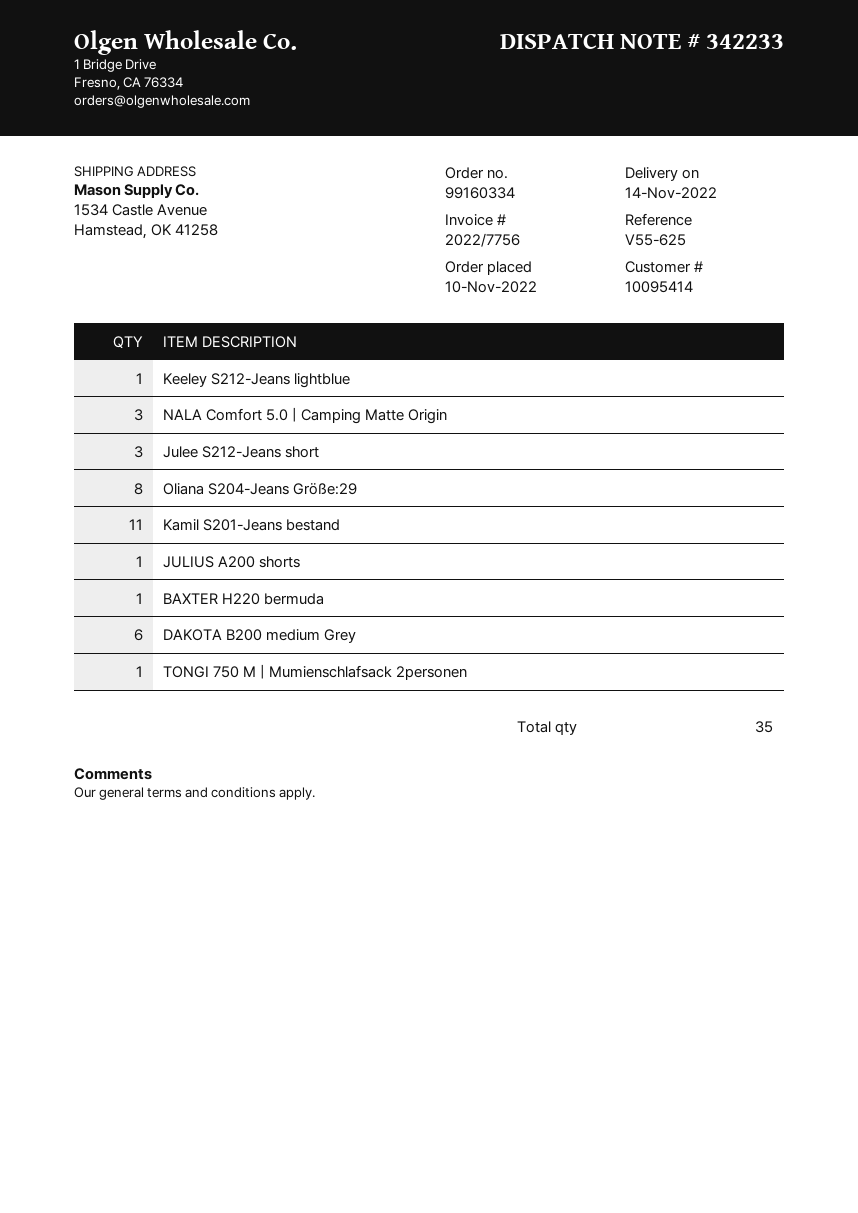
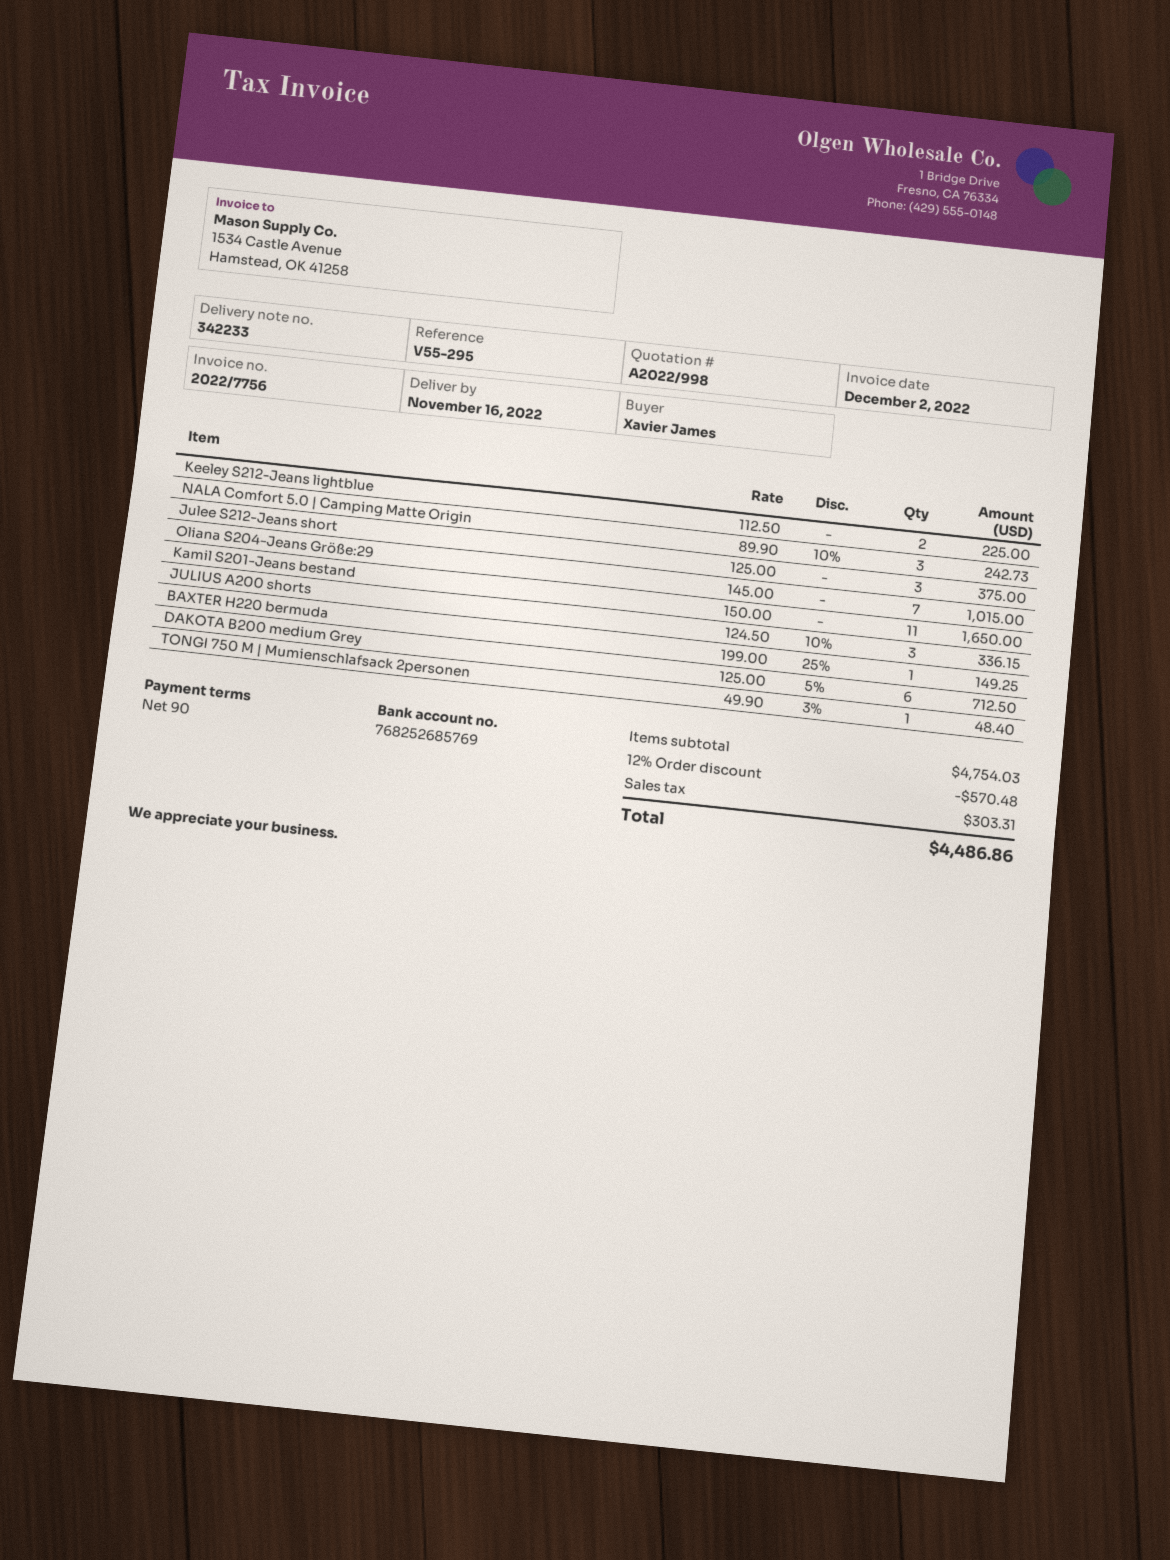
delivery date: 2022-11-14 -> 2022-11-16
reference: V55-625 -> V55-295
Keeley S212-Jeans lightblue: 1 -> 2
Oliana S204-Jeans Größe:29: 8 -> 7
JULIUS A200 shorts: 1 -> 3

